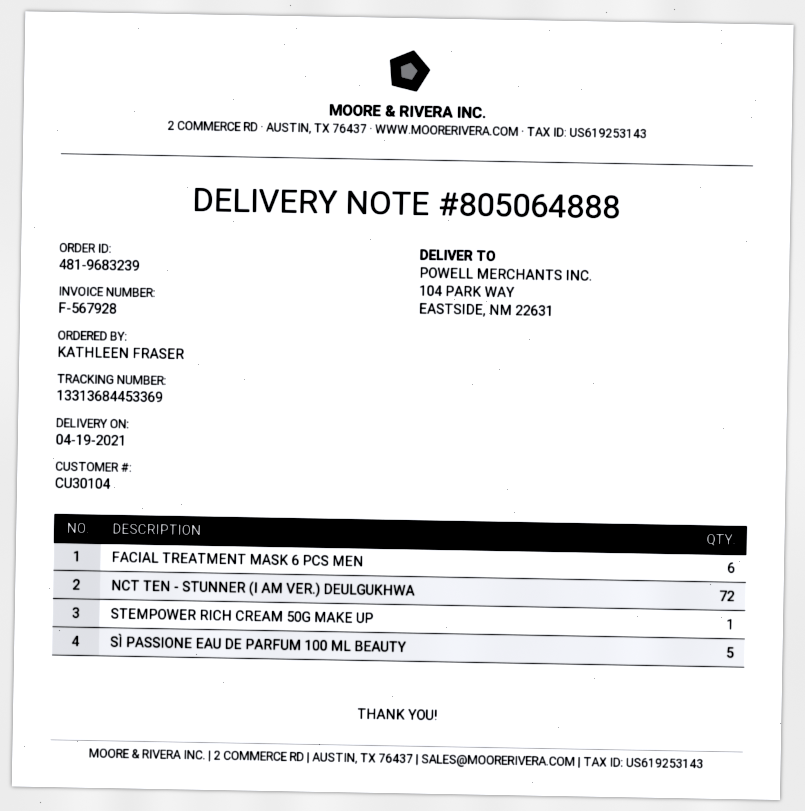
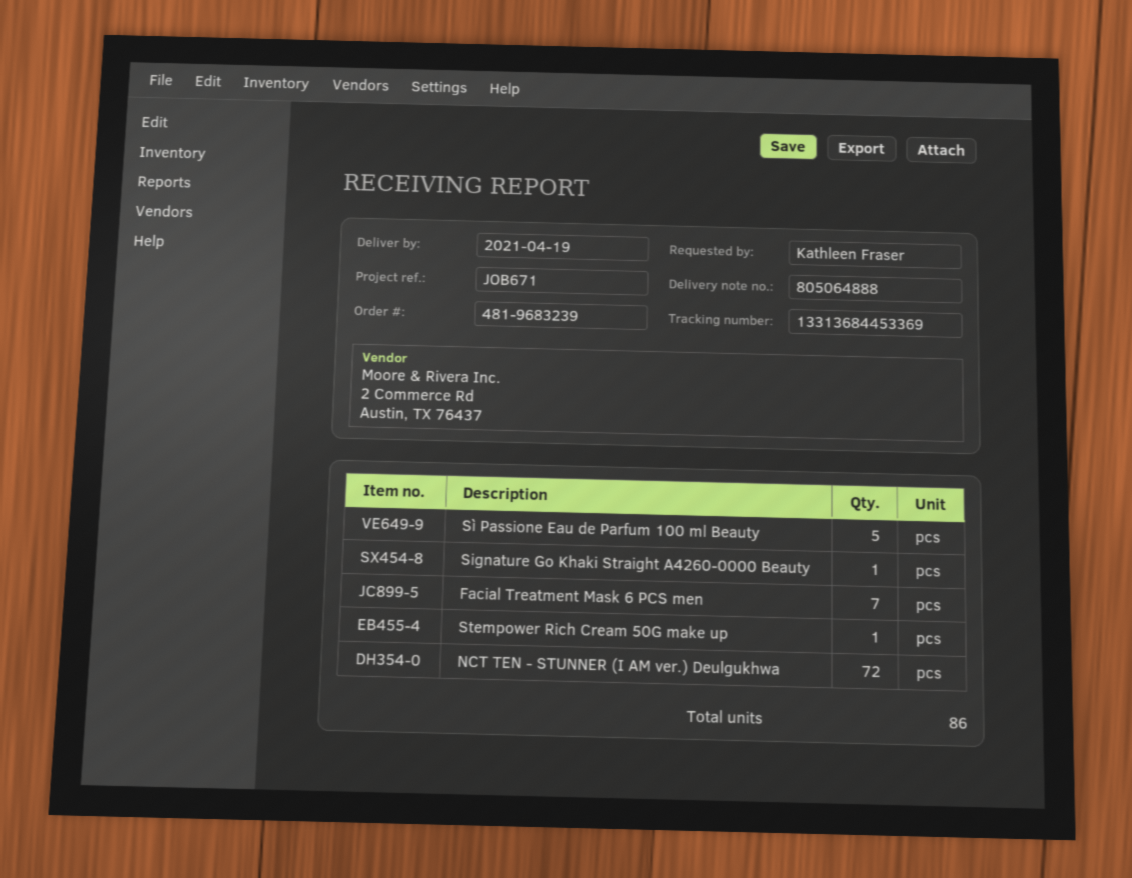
FACIAL TREATMENT MASK 6 PCS MEN: 6 -> 7
Signature Go Khaki Straight A4260-0000 Beauty: none -> 1

